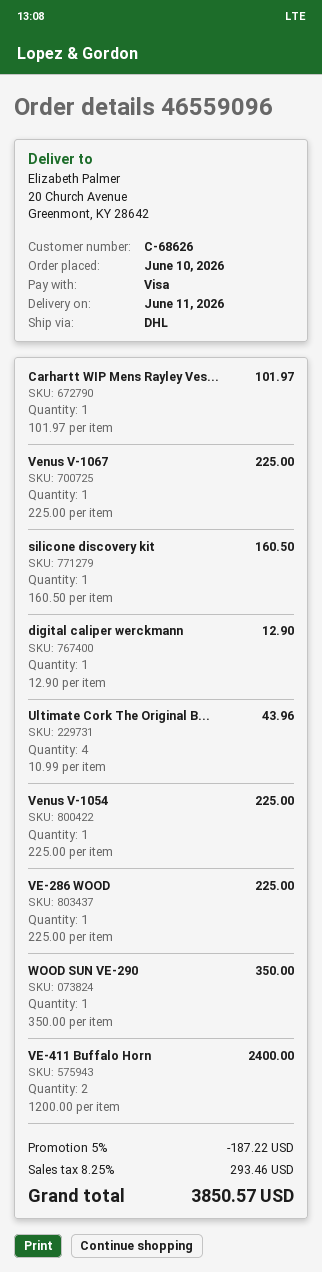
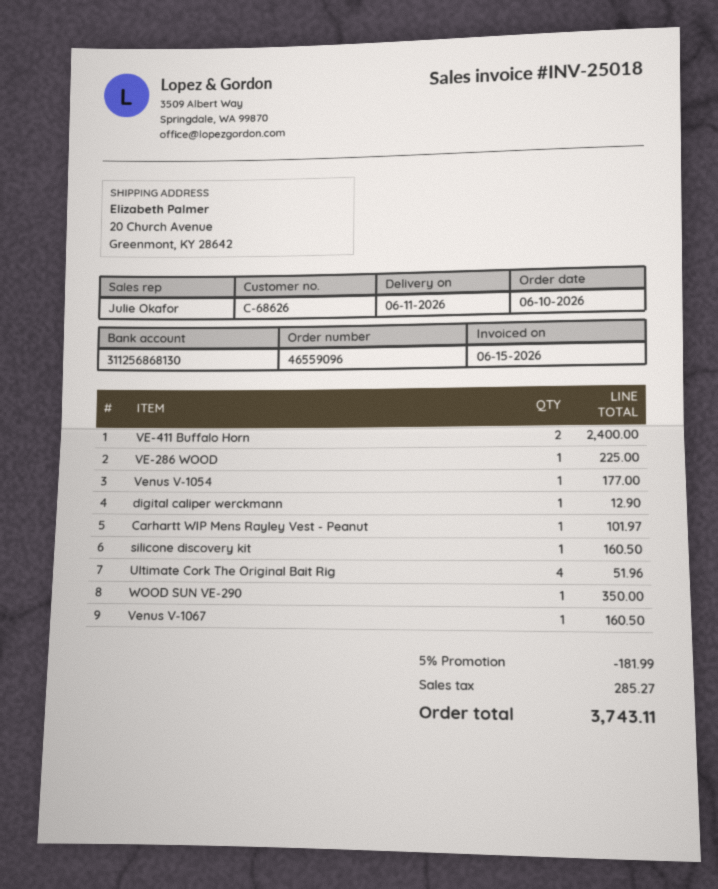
Venus V-1067: 1 for 225.00 -> 1 for 160.50
Ultimate Cork The Original B...: 4 for 43.96 -> 4 for 51.96
Venus V-1054: 1 for 225.00 -> 1 for 177.00
discount: 5% = 187.22 -> 5% = 181.99
tax: 293.46 -> 285.27
total: 3850.57 -> 3743.11

